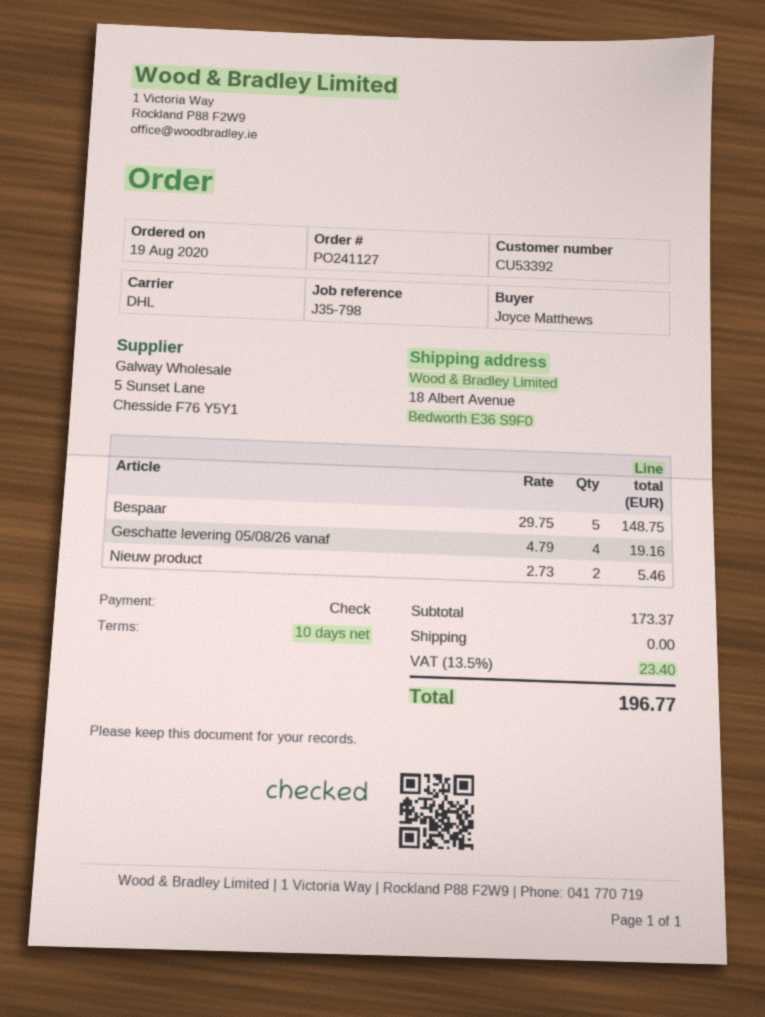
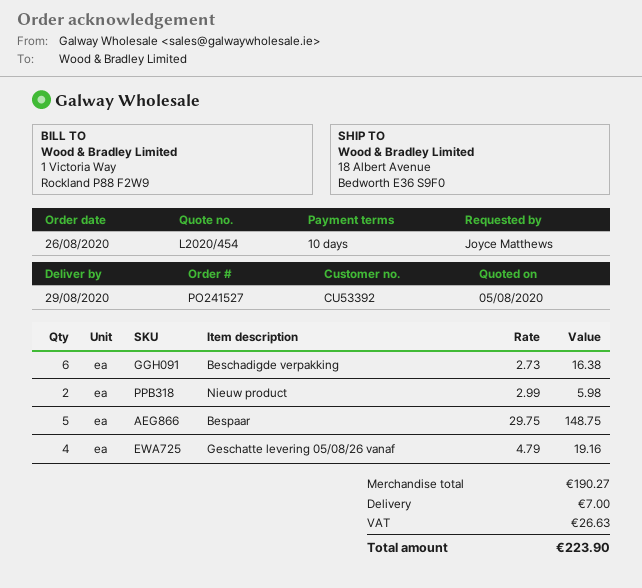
order number: PO241127 -> PO241527
order date: 2020-08-19 -> 2020-08-26
Nieuw product: 2 x 2.73 = 5.46 -> 2 x 2.99 = 5.98
Beschadigde verpakking: none -> 6 x 2.73 = 16.38
subtotal: 173.37 -> 190.27
shipping: 0.00 -> 7.00
tax: 23.40 -> 26.63
total: 196.77 -> 223.90

